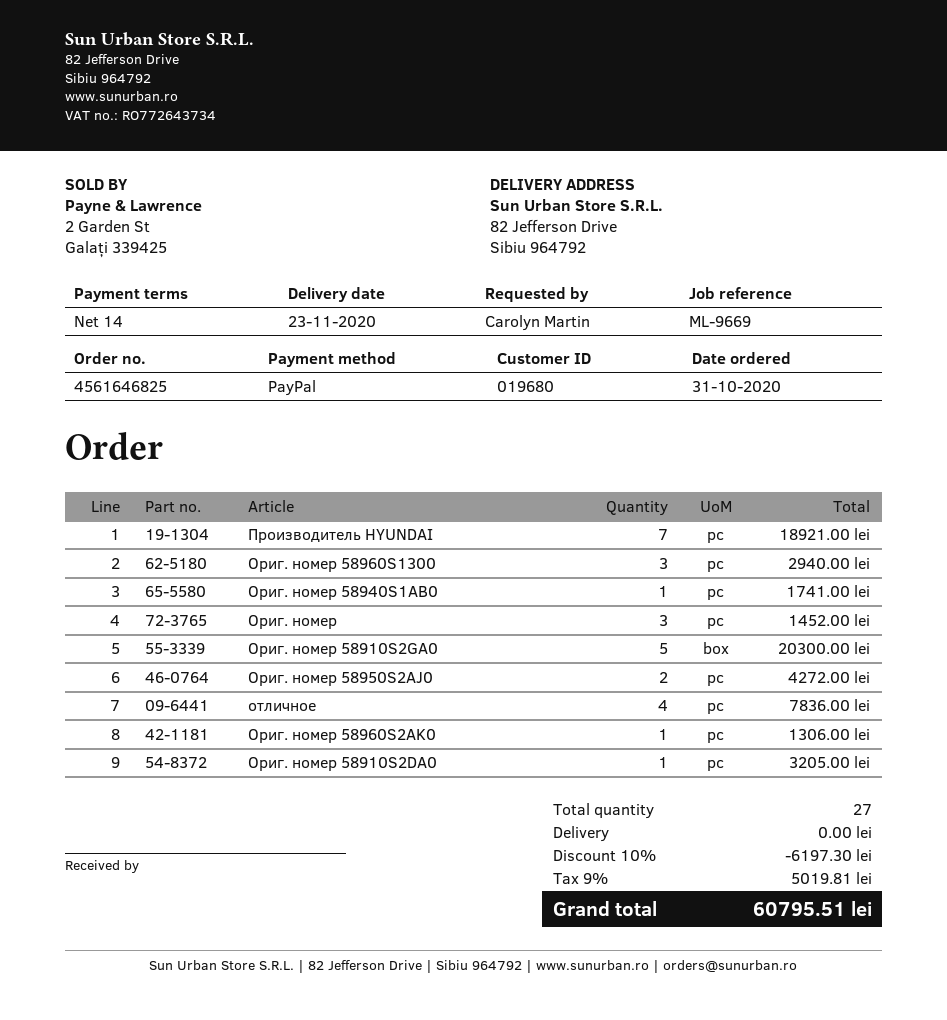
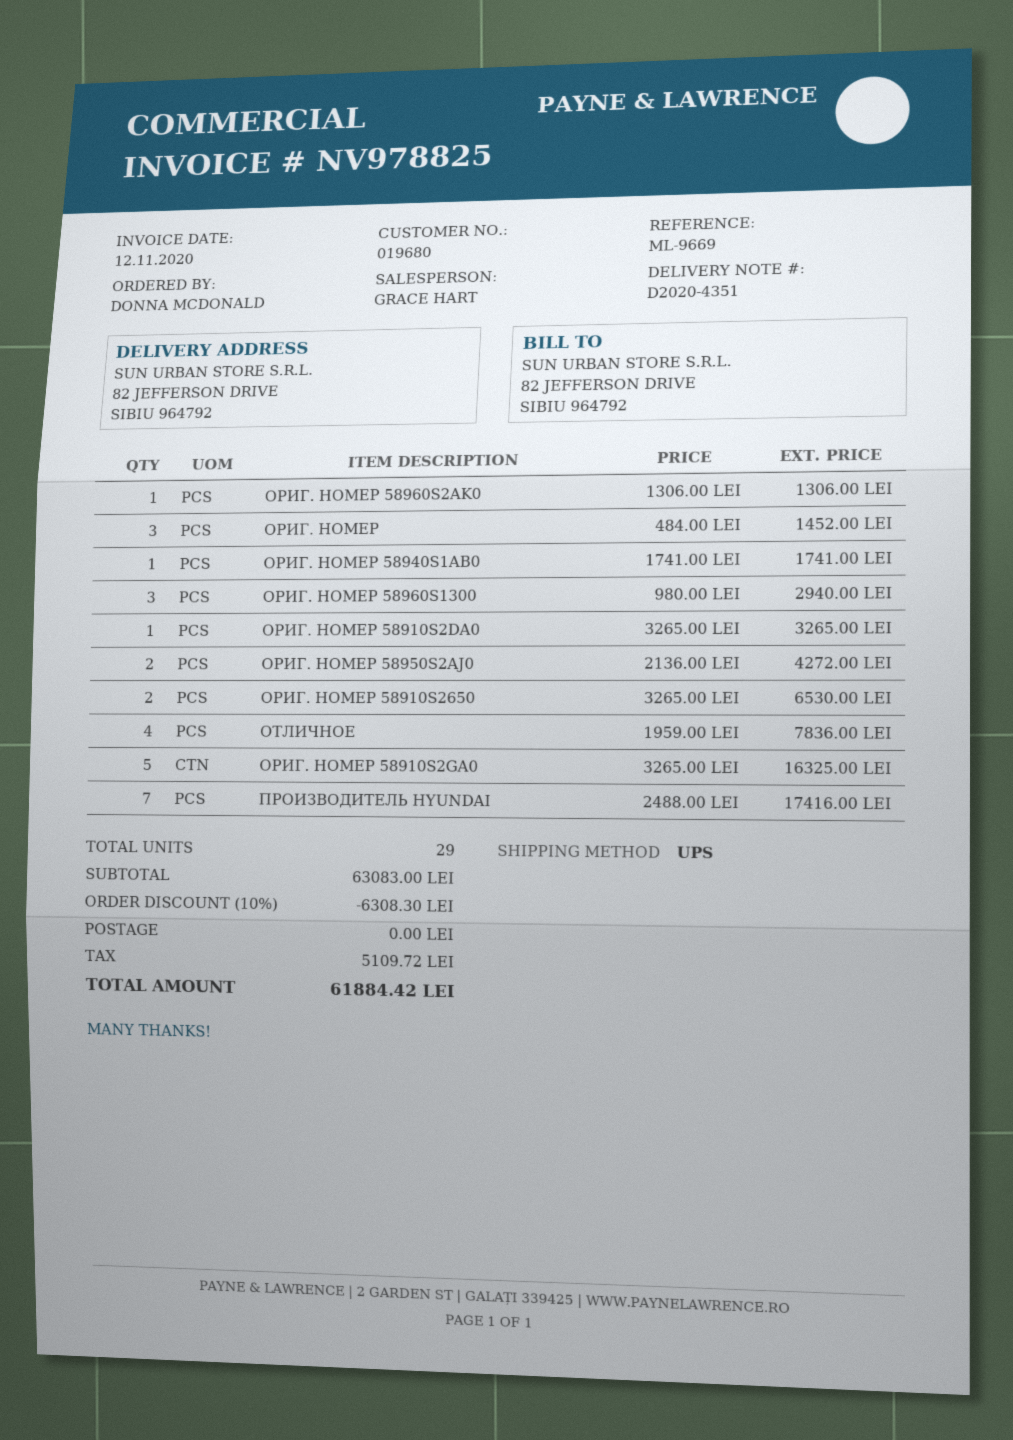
ordered by: Carolyn Martin -> DONNA MCDONALD
Производитель HYUNDAI: 7 for 18921.00 -> 7 for 17416.00
Ориг. номер 58910S2GA0: 5 for 20300.00 -> 5 for 16325.00
Ориг. номер 58910S2DA0: 1 for 3205.00 -> 1 for 3265.00
ОРИГ. НОМЕР 58910S2650: none -> 2 for 6530.00
total quantity: 27 -> 29
discount: 10% = 6197.30 -> 10% = 6308.30
tax: 5019.81 -> 5109.72
total: 60795.51 -> 61884.42

